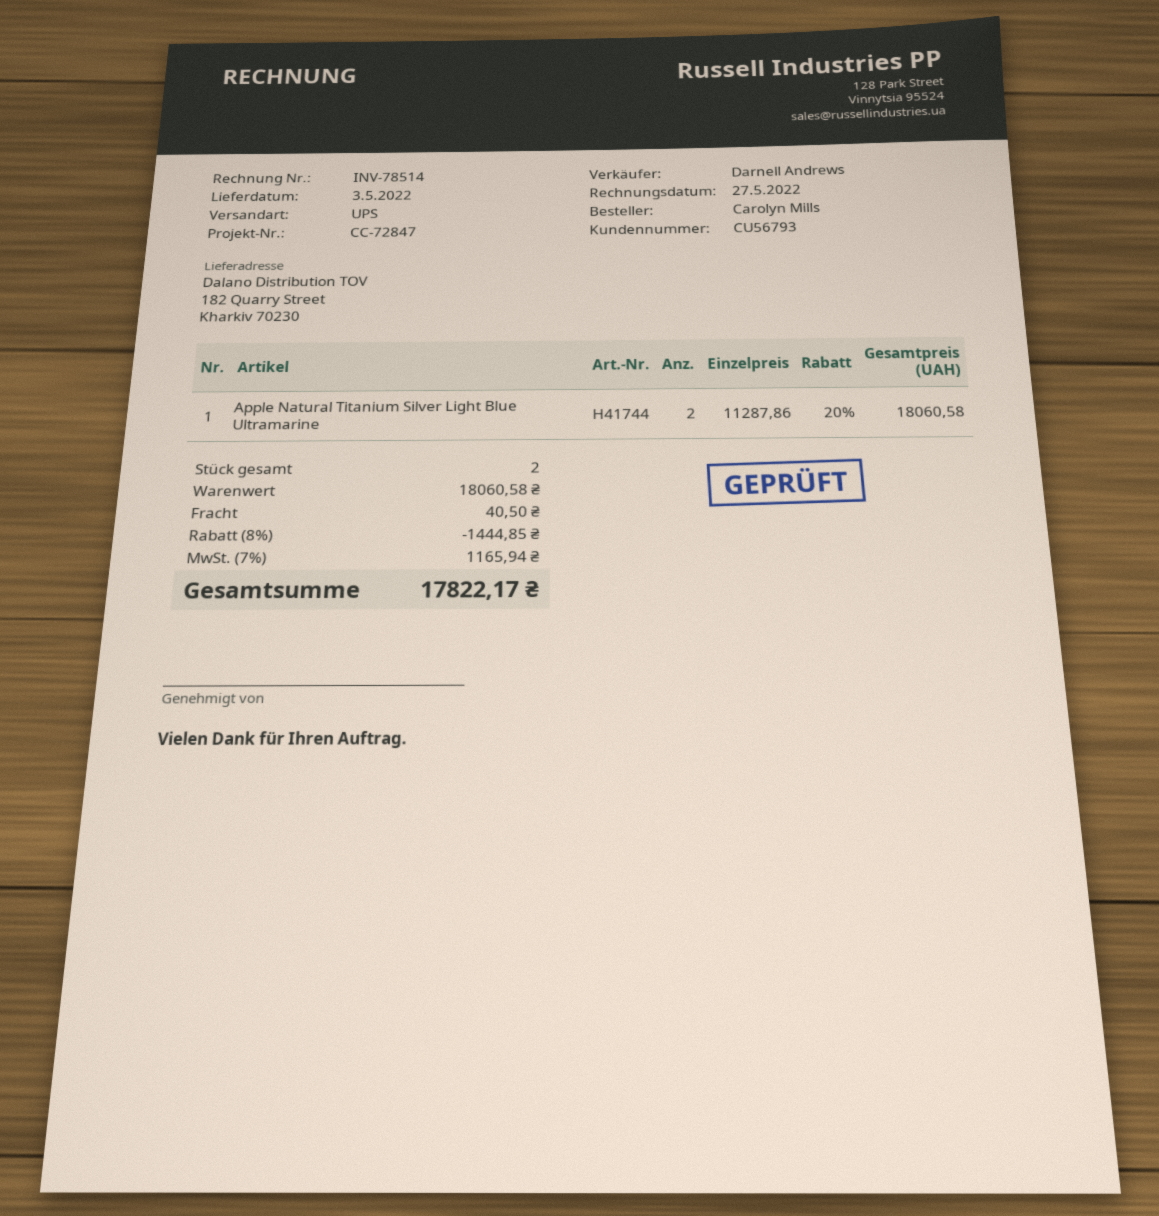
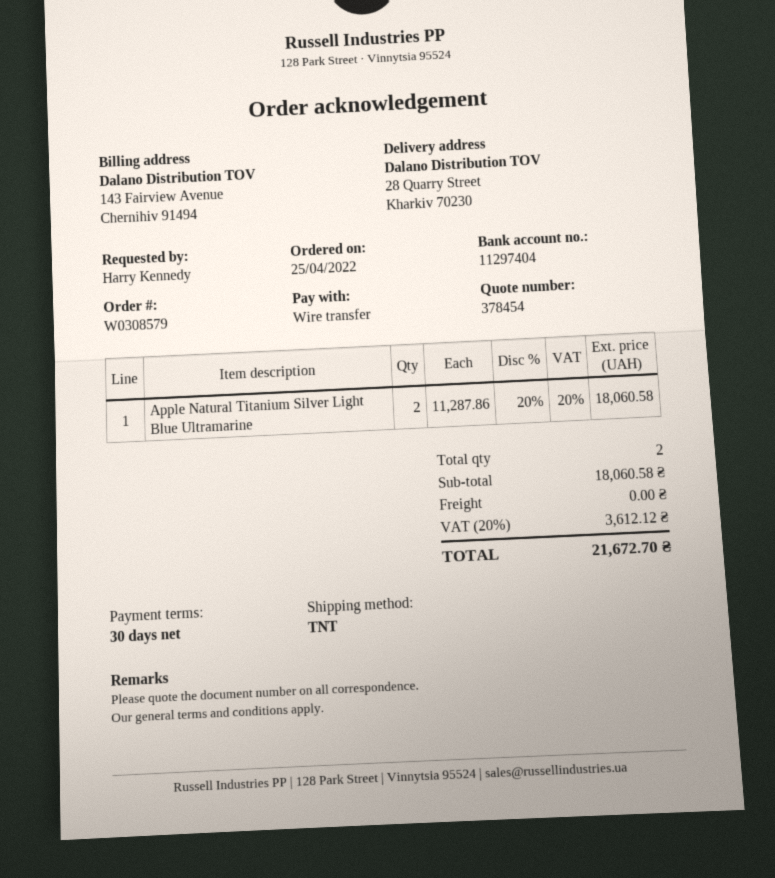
ordered by: Carolyn Mills -> Harry Kennedy
shipping method: UPS -> TNT
ship to: 182 Quarry Street, Kharkiv 70230 -> 28 Quarry Street, Kharkiv 70230
discount: 8% = 1444.85 -> none
shipping: 40.50 -> 0.00
tax: 7% = 1165.94 -> 20% = 3612.12
total: 17822.17 -> 21672.70

